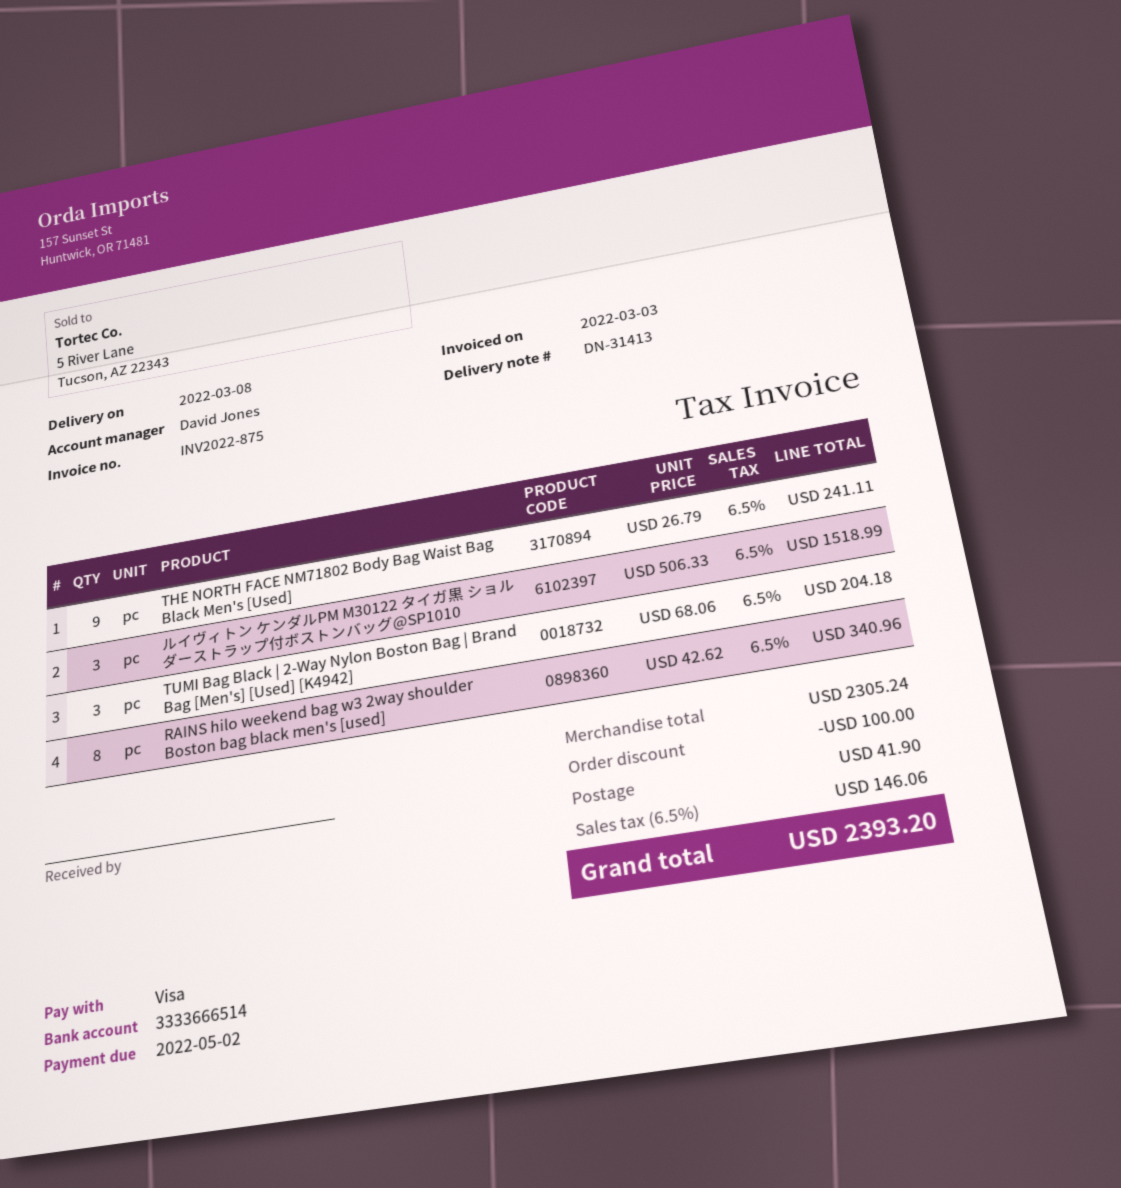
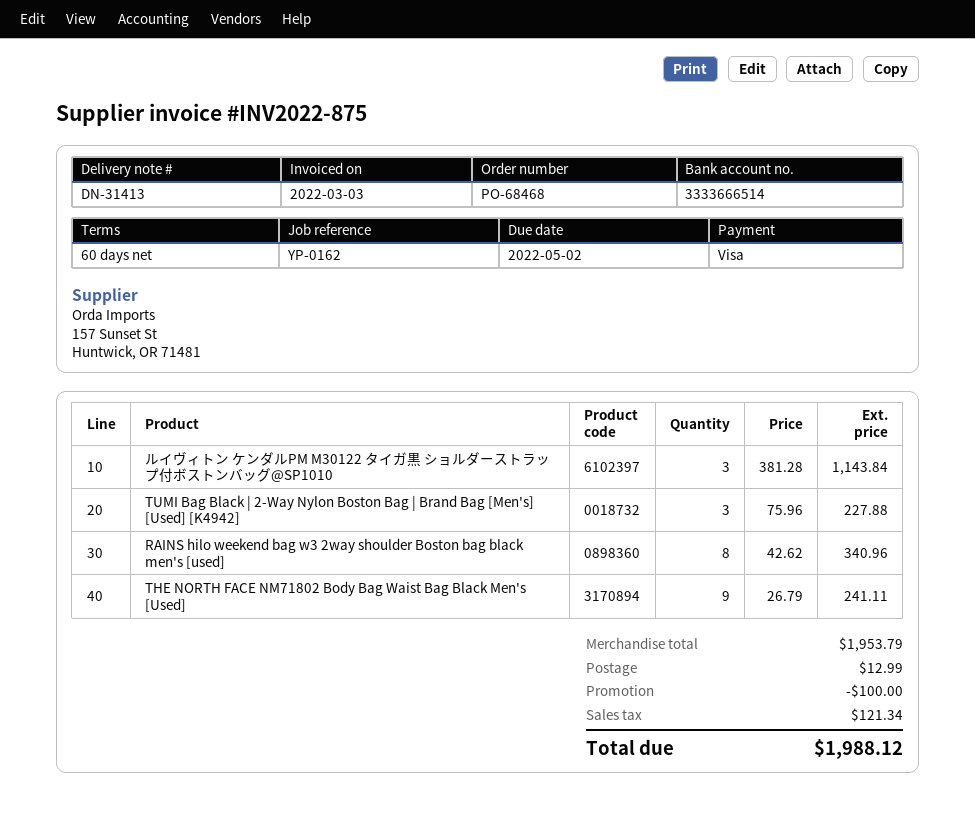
ルイヴィトン ケンダルPM M30122 タイガ黒 ショルダーストラップ付ボストンバッグ@SP1010: 3 x 506.33 = 1518.99 -> 3 x 381.28 = 1143.84
TUMI Bag Black | 2-Way Nylon Boston Bag | Brand Bag [Men's] [Used] [K4942]: 3 x 68.06 = 204.18 -> 3 x 75.96 = 227.88
subtotal: 2305.24 -> 1953.79
shipping: 41.90 -> 12.99
tax: 146.06 -> 121.34
total: 2393.20 -> 1988.12

